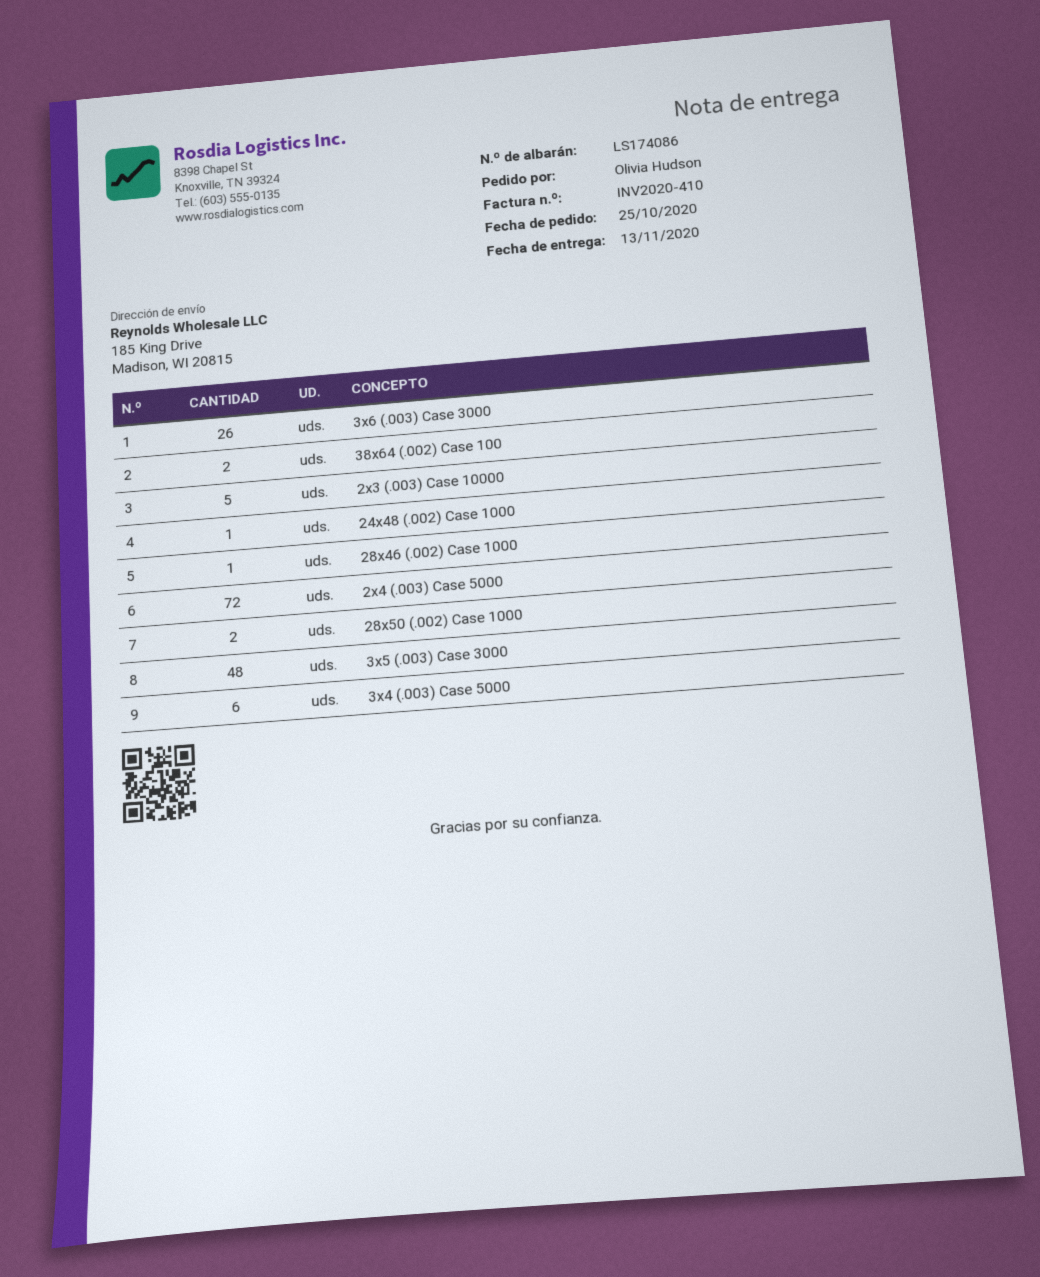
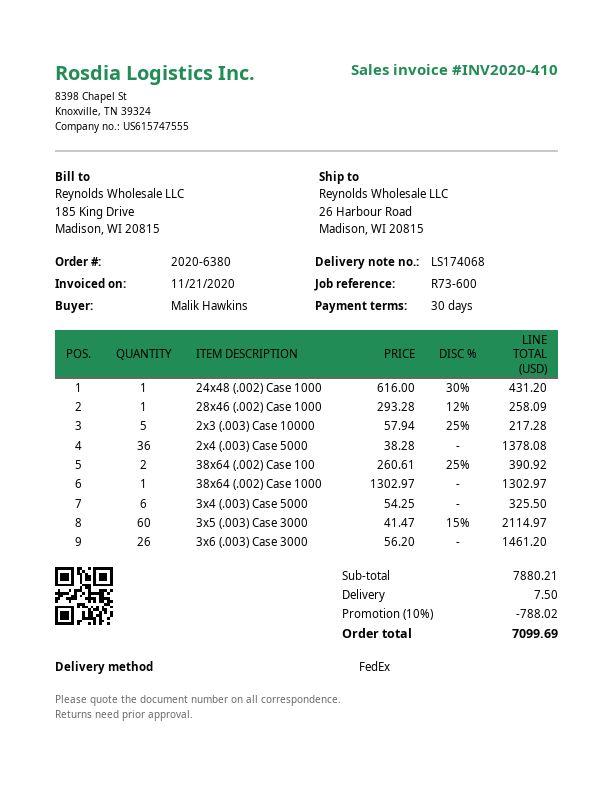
delivery note number: LS174086 -> LS174068
ordered by: Olivia Hudson -> Malik Hawkins
ship to: 185 King Drive, Madison, WI 20815 -> 26 Harbour Road, Madison, WI 20815
2x4 (.003) Case 5000: 72 -> 36
28x50 (.002) Case 1000: 2 -> none
3x5 (.003) Case 3000: 48 -> 60
38x64 (.002) Case 1000: none -> 1

